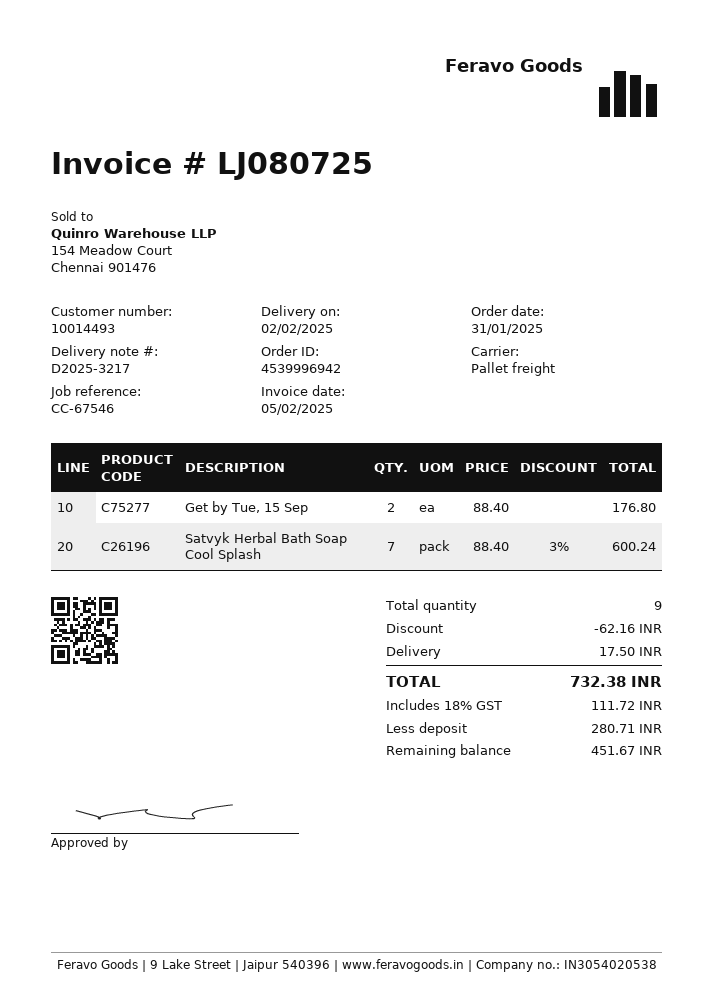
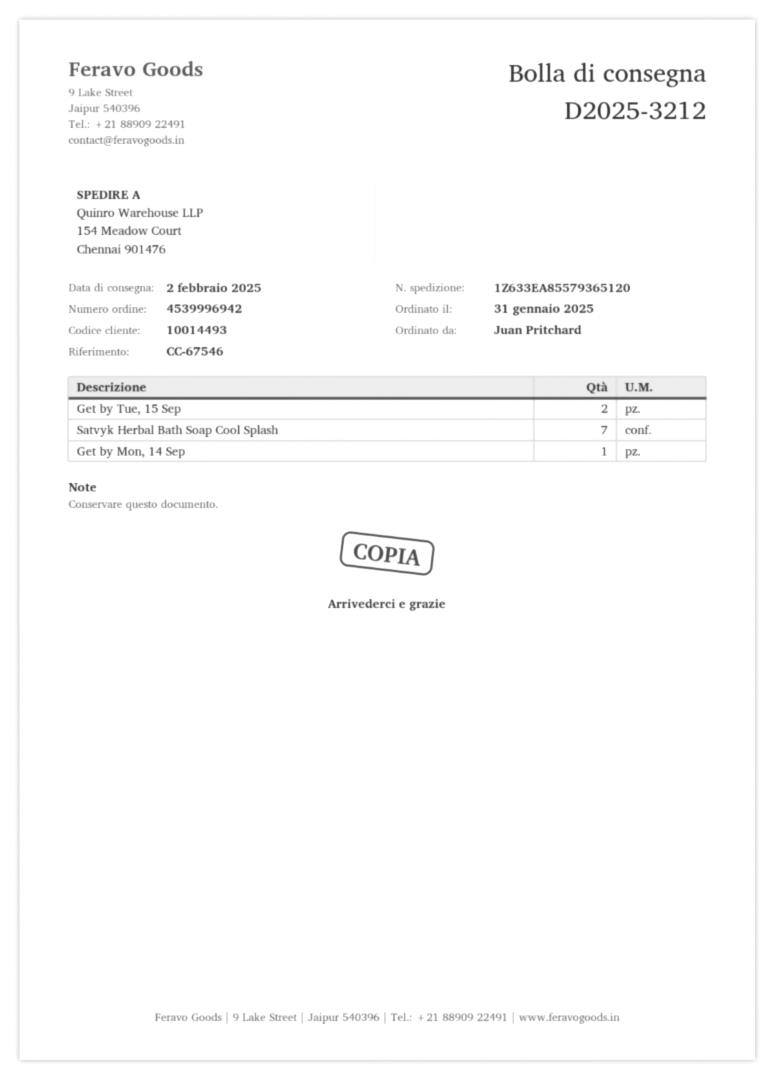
delivery note number: D2025-3217 -> D2025-3212
Get by Mon, 14 Sep: none -> 1

